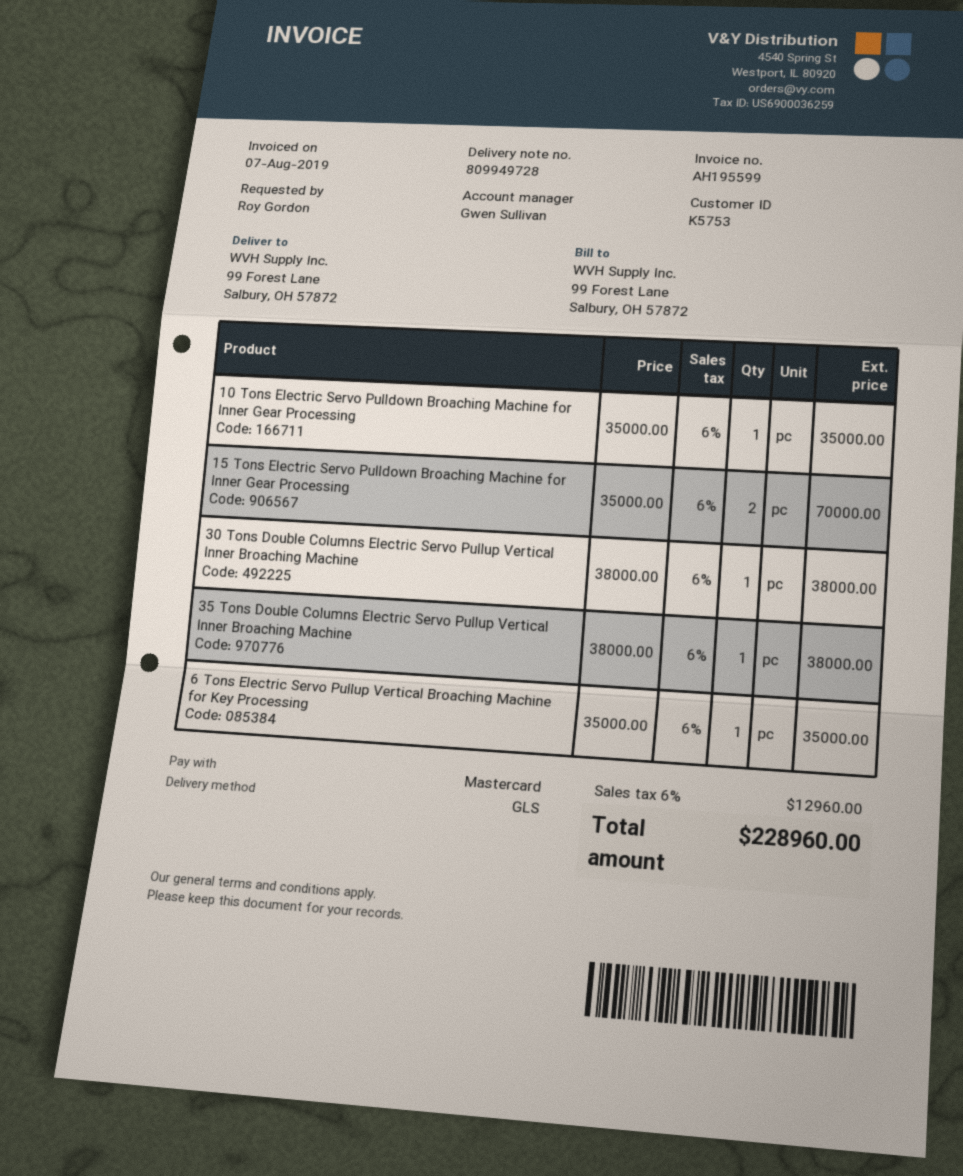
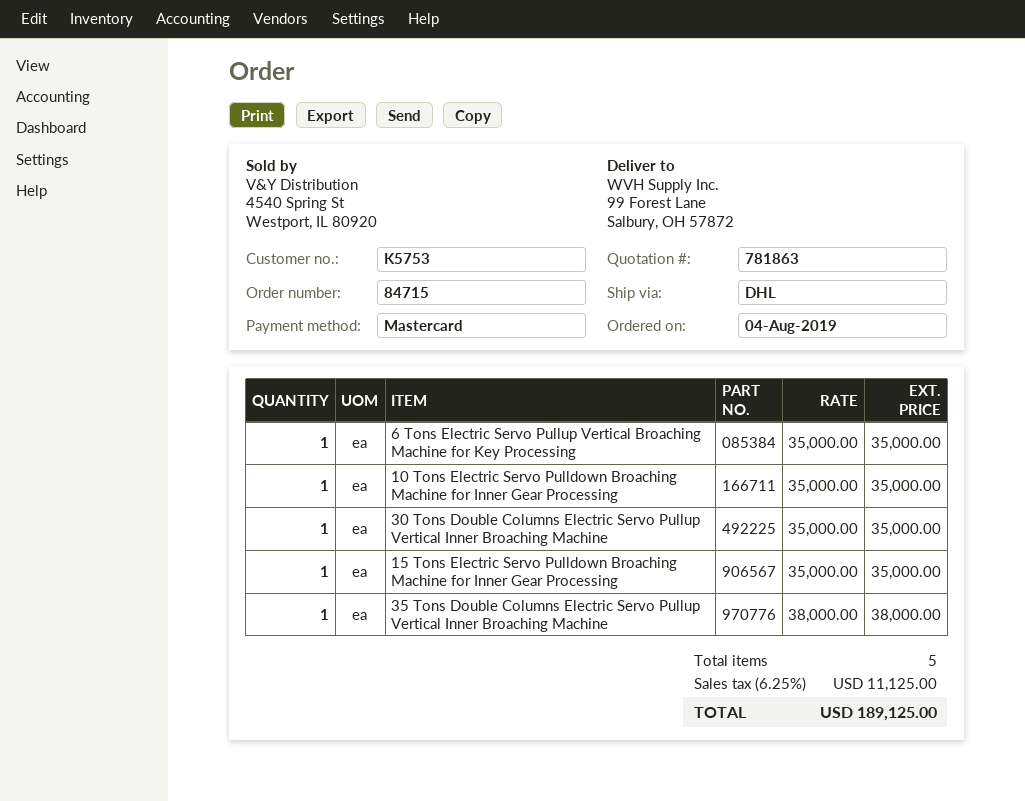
shipping method: GLS -> DHL
15 Tons Electric Servo Pulldown Broaching Machine for Inner Gear Processing: 2 x 35000.00 = 70000.00 -> 1 x 35000.00 = 35000.00
30 Tons Double Columns Electric Servo Pullup Vertical Inner Broaching Machine: 1 x 38000.00 = 38000.00 -> 1 x 35000.00 = 35000.00
tax: 6% = 12960.00 -> 6.25% = 11125.00
total: 228960.00 -> 189125.00

